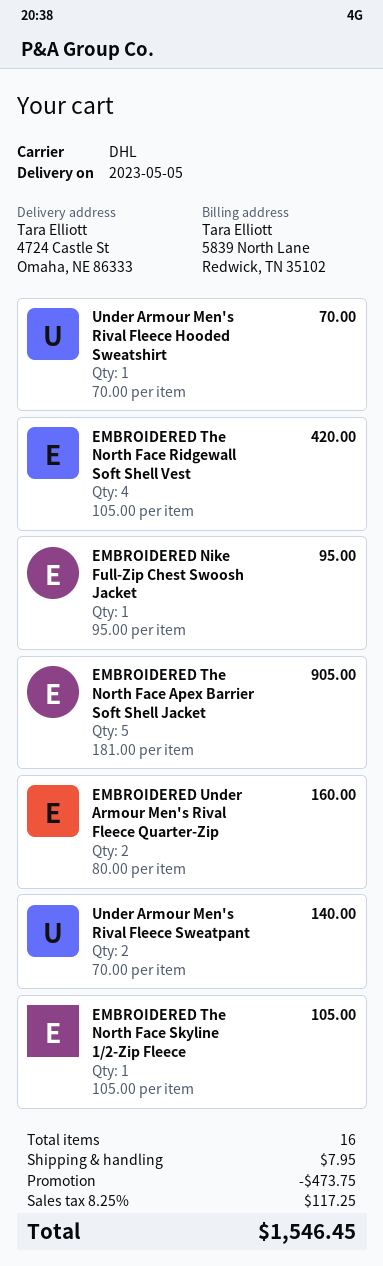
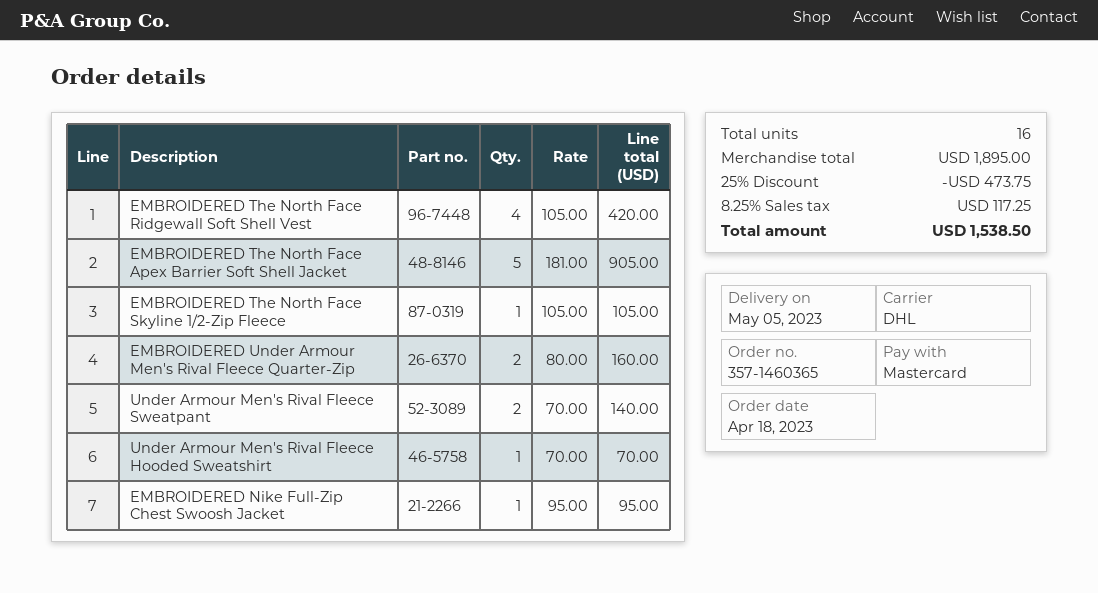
shipping: 7.95 -> none
total: 1546.45 -> 1538.50

